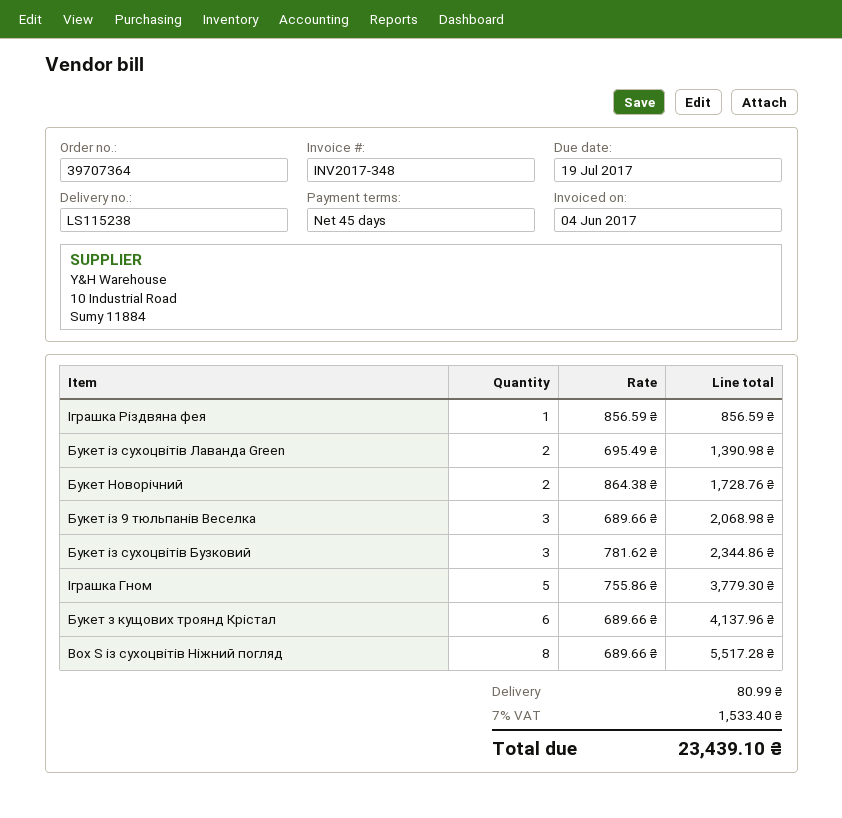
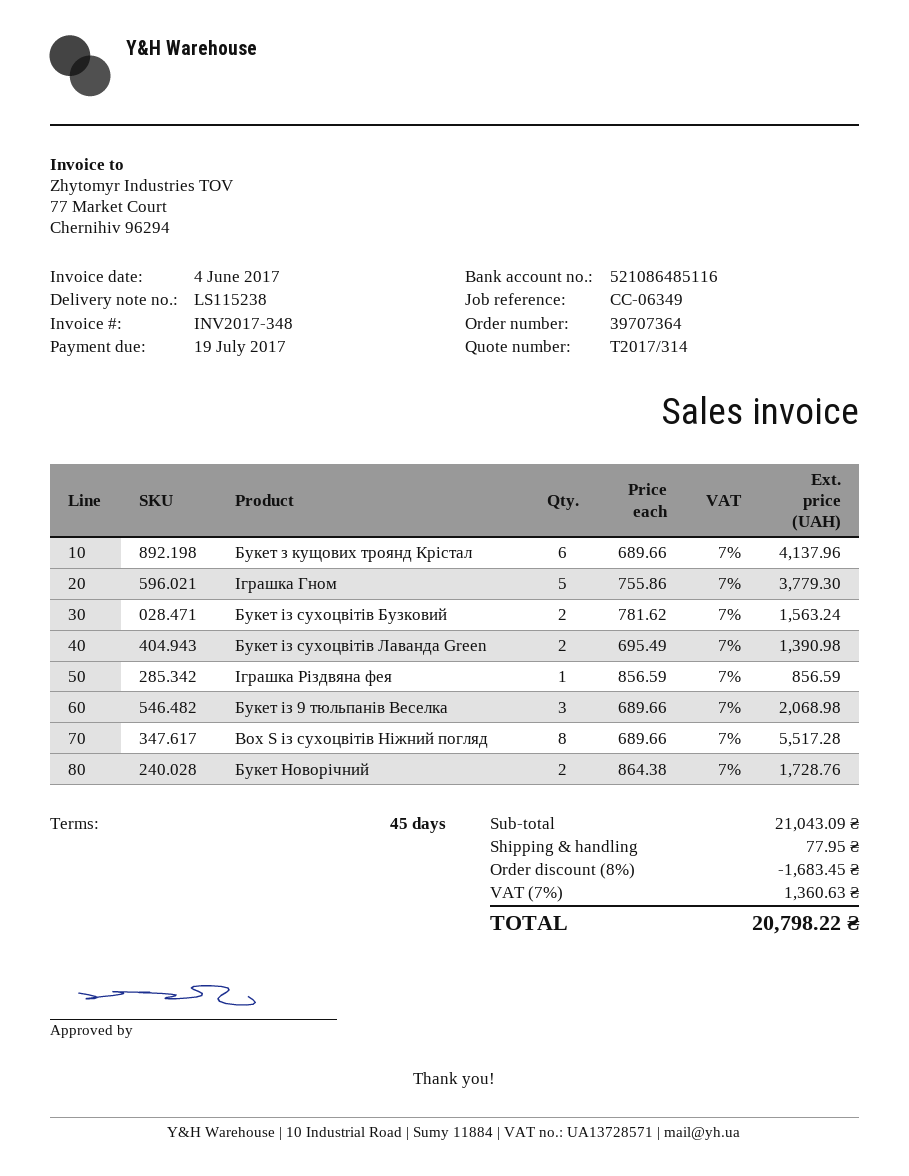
Букет із сухоцвітів Бузковий: 3 x 781.62 = 2344.86 -> 2 x 781.62 = 1563.24
discount: none -> 8% = 1683.45
shipping: 80.99 -> 77.95
tax: 7% = 1533.40 -> 7% = 1360.63
total: 23439.10 -> 20798.22

